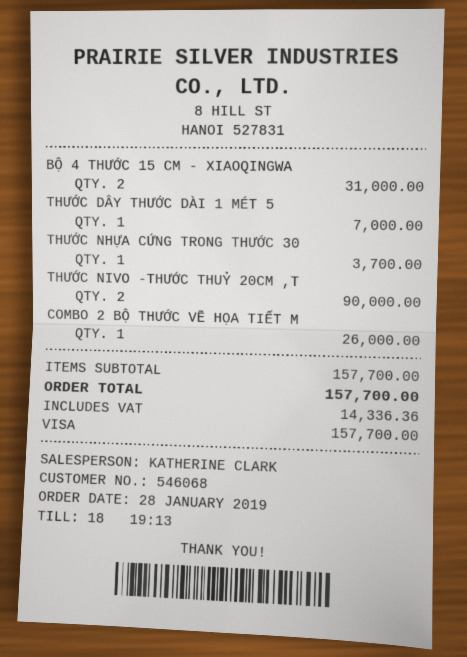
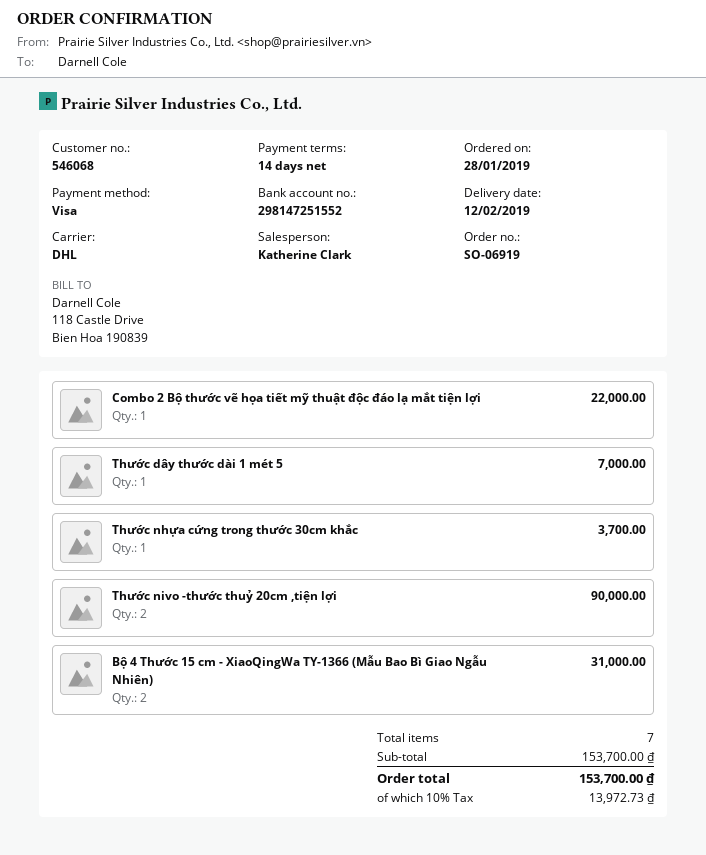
COMBO 2 BỘ THƯỚC VẼ HỌA TIẾT M: 1 for 26000.00 -> 1 for 22000.00
subtotal: 157700.00 -> 153700.00
tax: 14336.36 -> 13972.73
total: 157700.00 -> 153700.00

